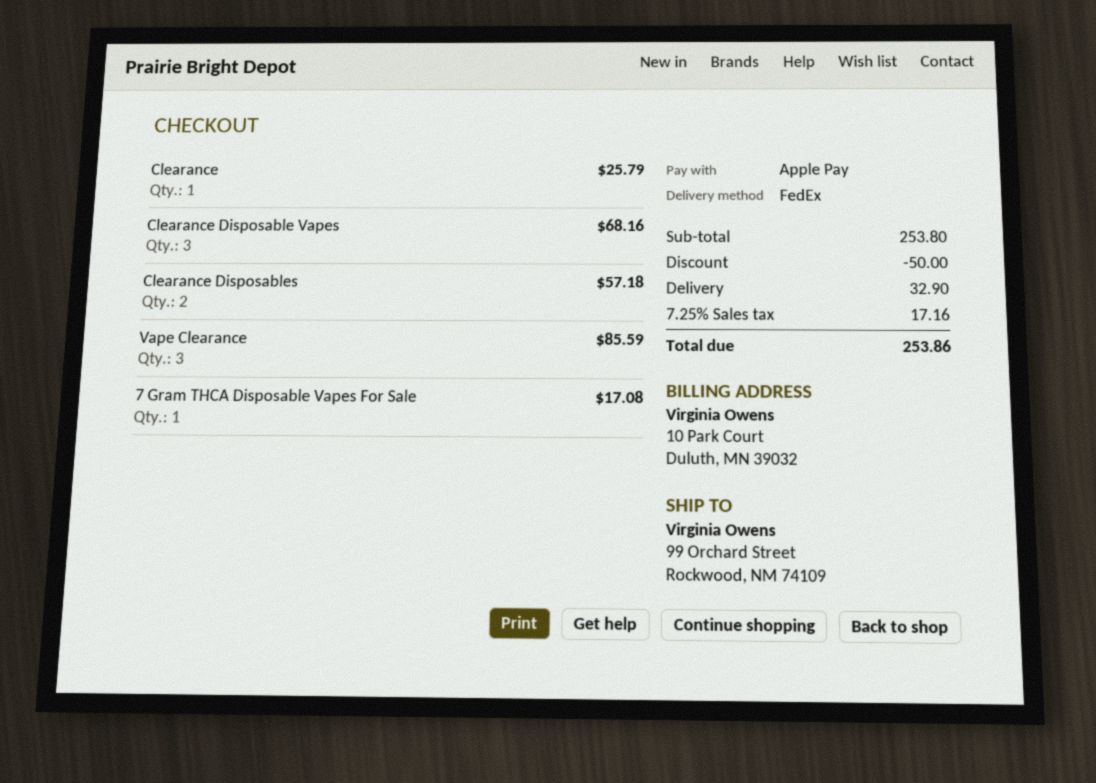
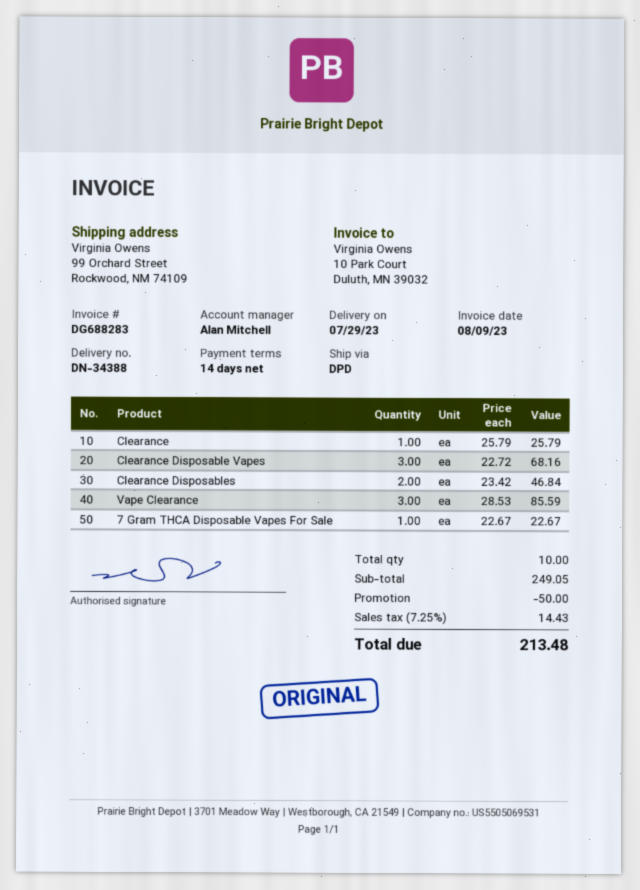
shipping method: FedEx -> DPD
Clearance Disposables: 2 for 57.18 -> 2 for 46.84
7 Gram THCA Disposable Vapes For Sale: 1 for 17.08 -> 1 for 22.67
subtotal: 253.80 -> 249.05
shipping: 32.90 -> none
tax: 7.25% = 17.16 -> 7.25% = 14.43
total: 253.86 -> 213.48

